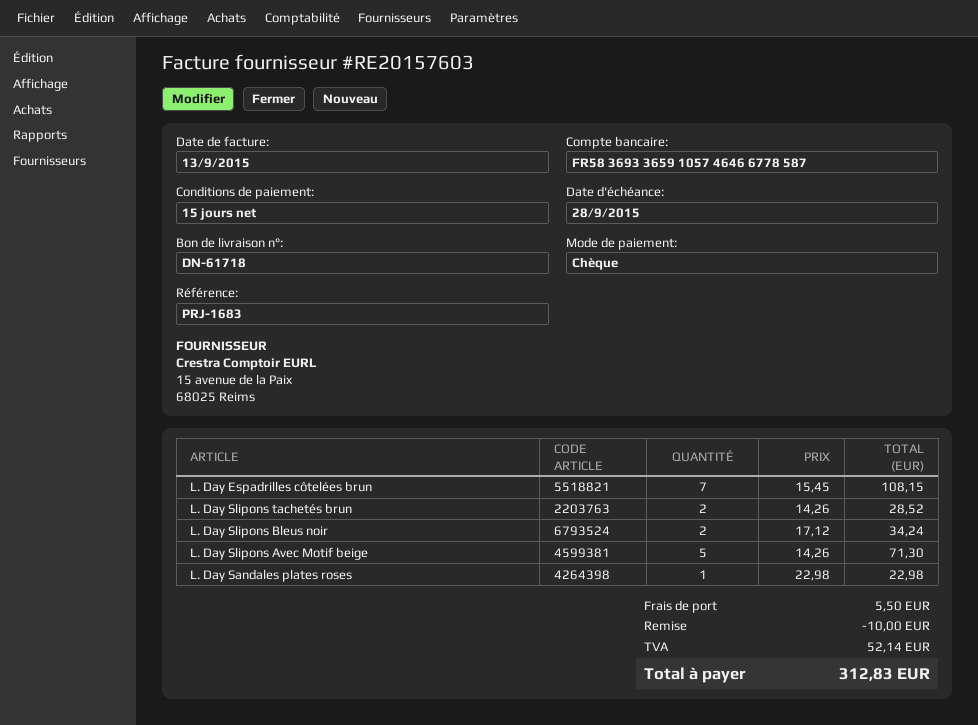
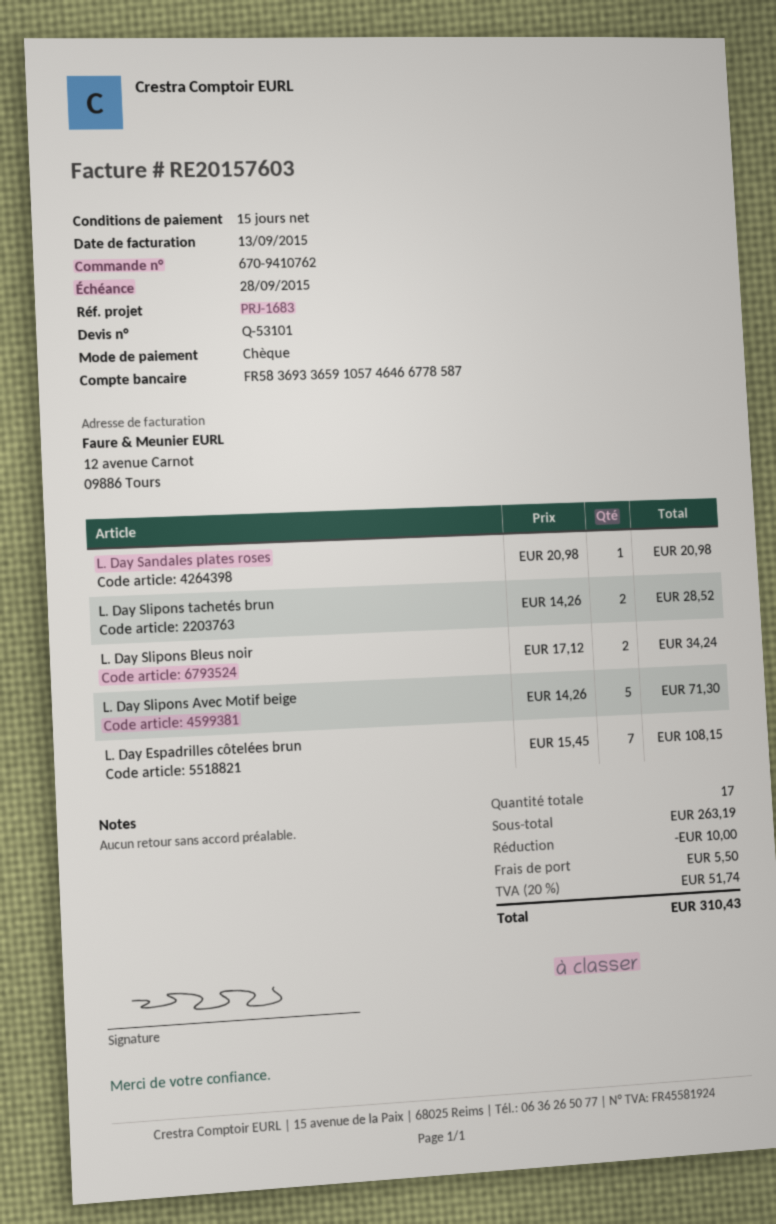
L. Day Sandales plates roses: 1 x 22.98 = 22.98 -> 1 x 20.98 = 20.98
tax: 52.14 -> 51.74
total: 312.83 -> 310.43

